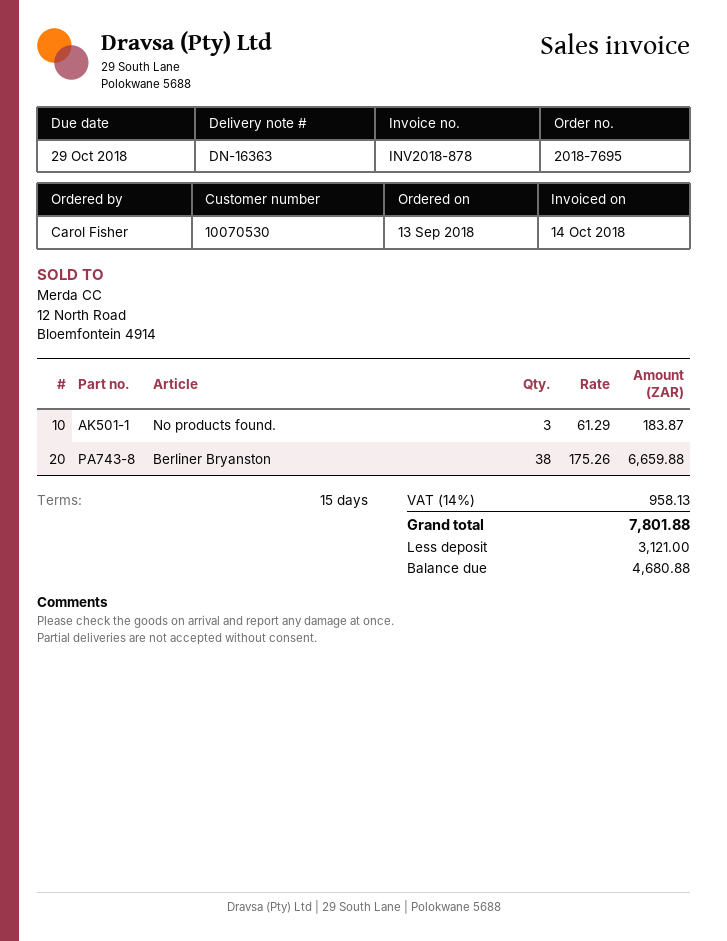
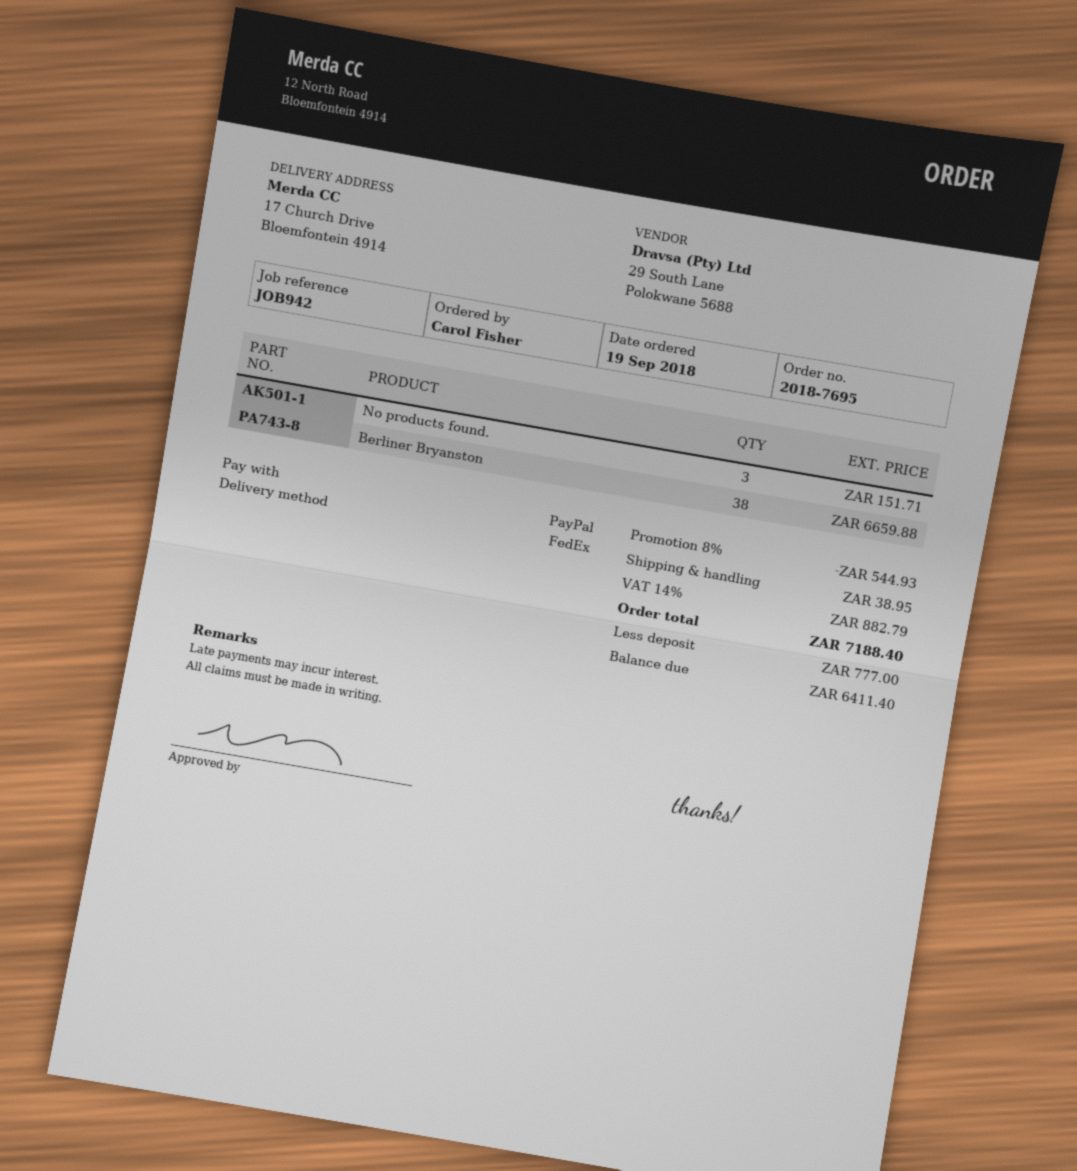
order date: 2018-09-13 -> 2018-09-19
No products found.: 3 for 183.87 -> 3 for 151.71
discount: none -> 8% = 544.93
shipping: none -> 38.95
tax: 14% = 958.13 -> 14% = 882.79
total: 7801.88 -> 7188.40
deposit: 3121.00 -> 777.00
balance: 4680.88 -> 6411.40

